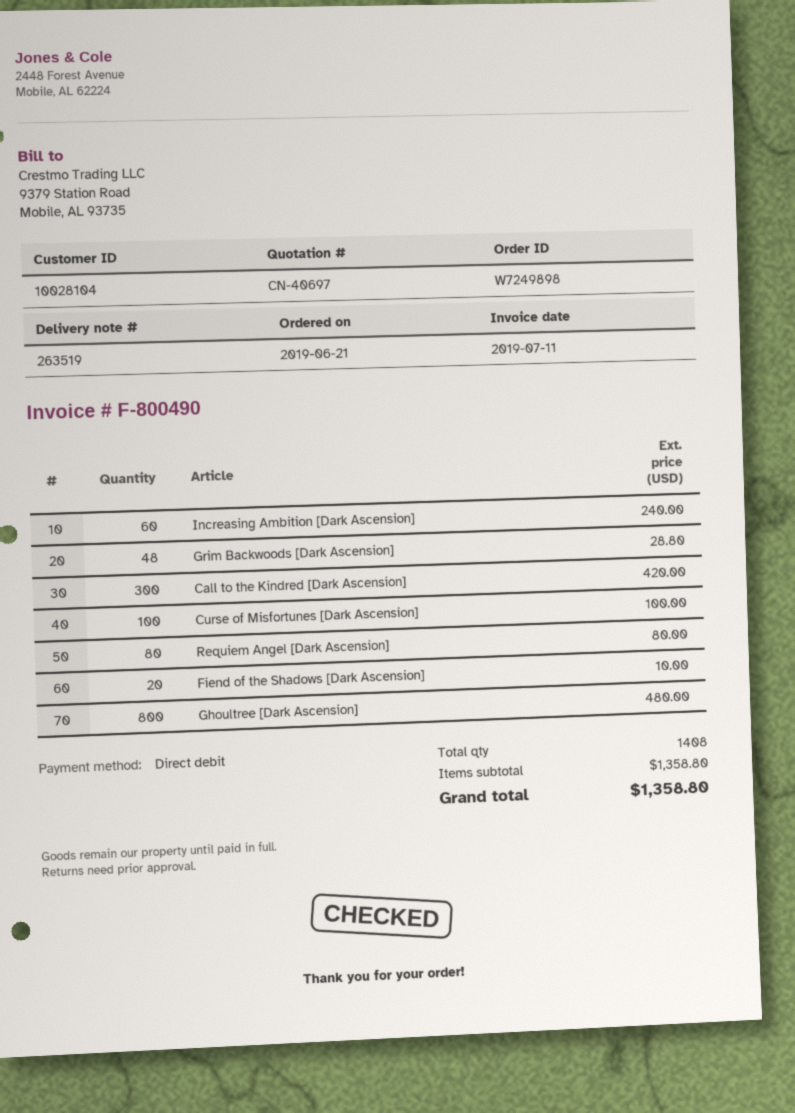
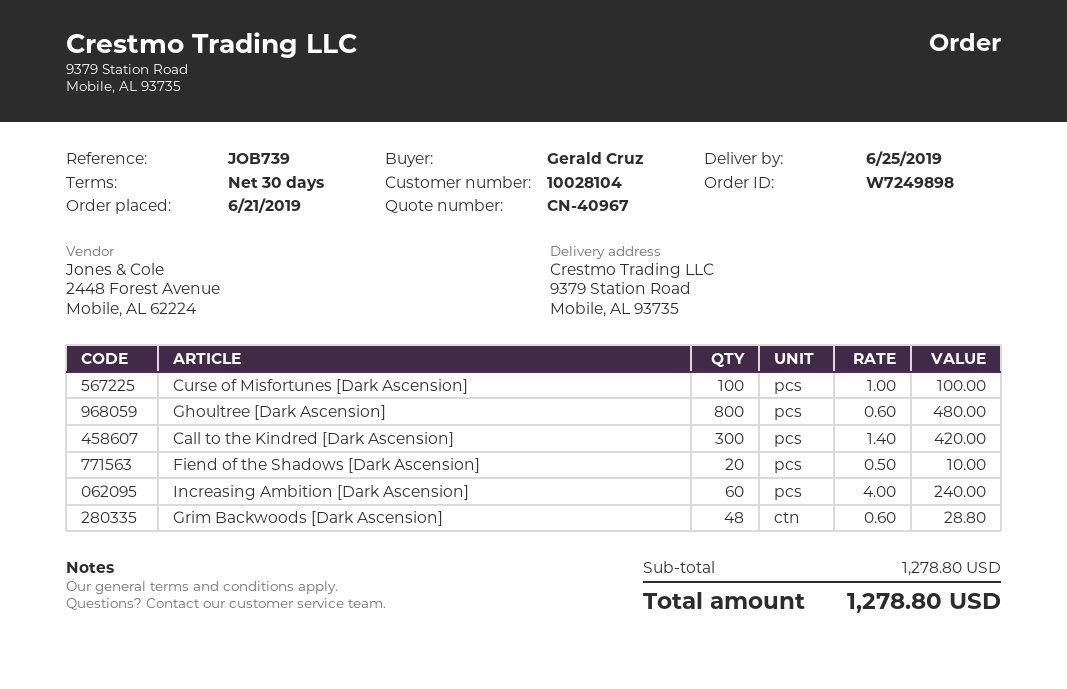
quote number: CN-40697 -> CN-40967
Requiem Angel [Dark Ascension]: 80 for 80.00 -> none
subtotal: 1358.80 -> 1278.80
total: 1358.80 -> 1278.80

